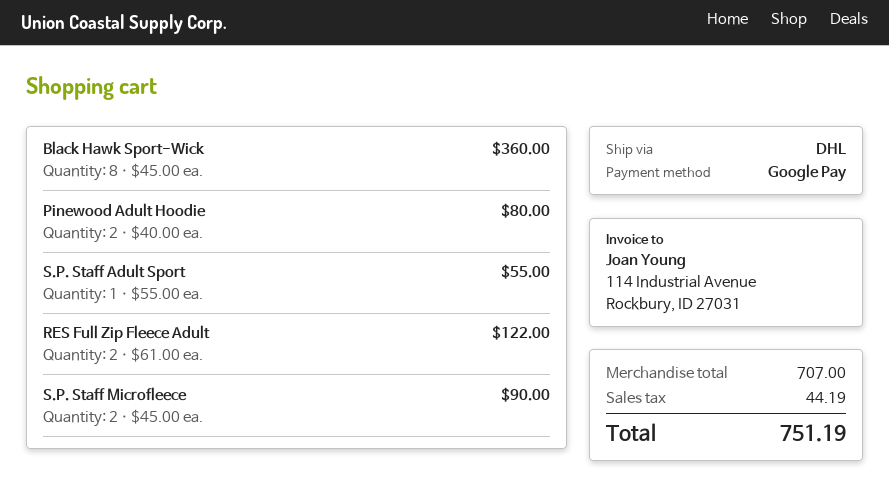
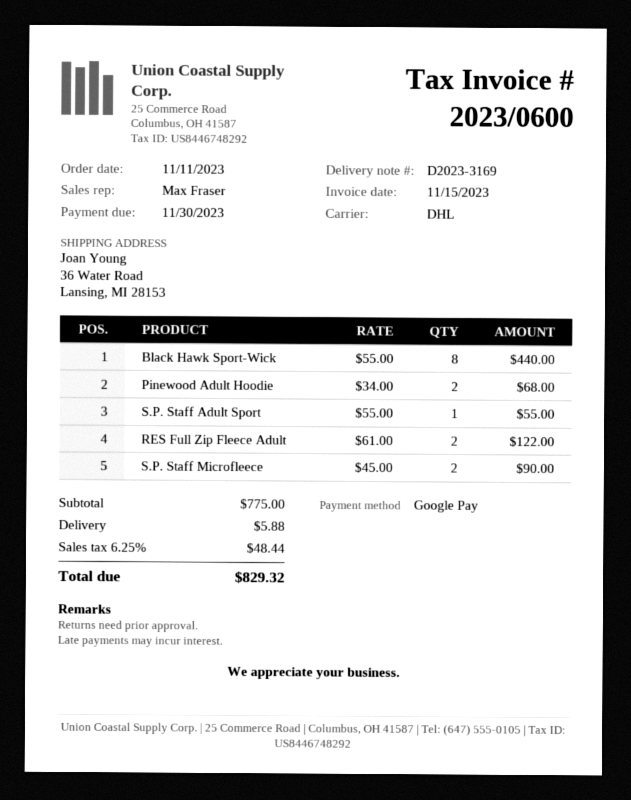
Black Hawk Sport-Wick: 8 x 45.00 = 360.00 -> 8 x 55.00 = 440.00
Pinewood Adult Hoodie: 2 x 40.00 = 80.00 -> 2 x 34.00 = 68.00
subtotal: 707.00 -> 775.00
shipping: none -> 5.88
tax: 44.19 -> 48.44
total: 751.19 -> 829.32

